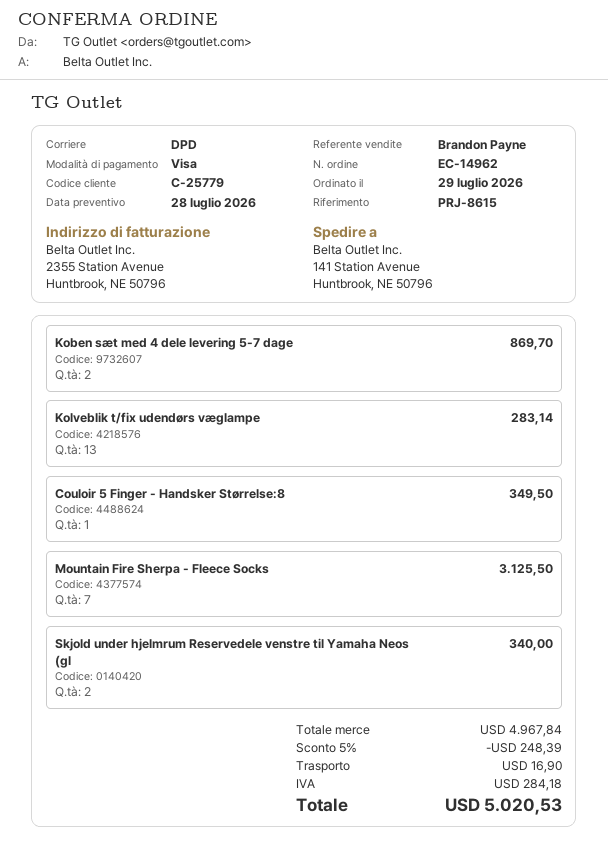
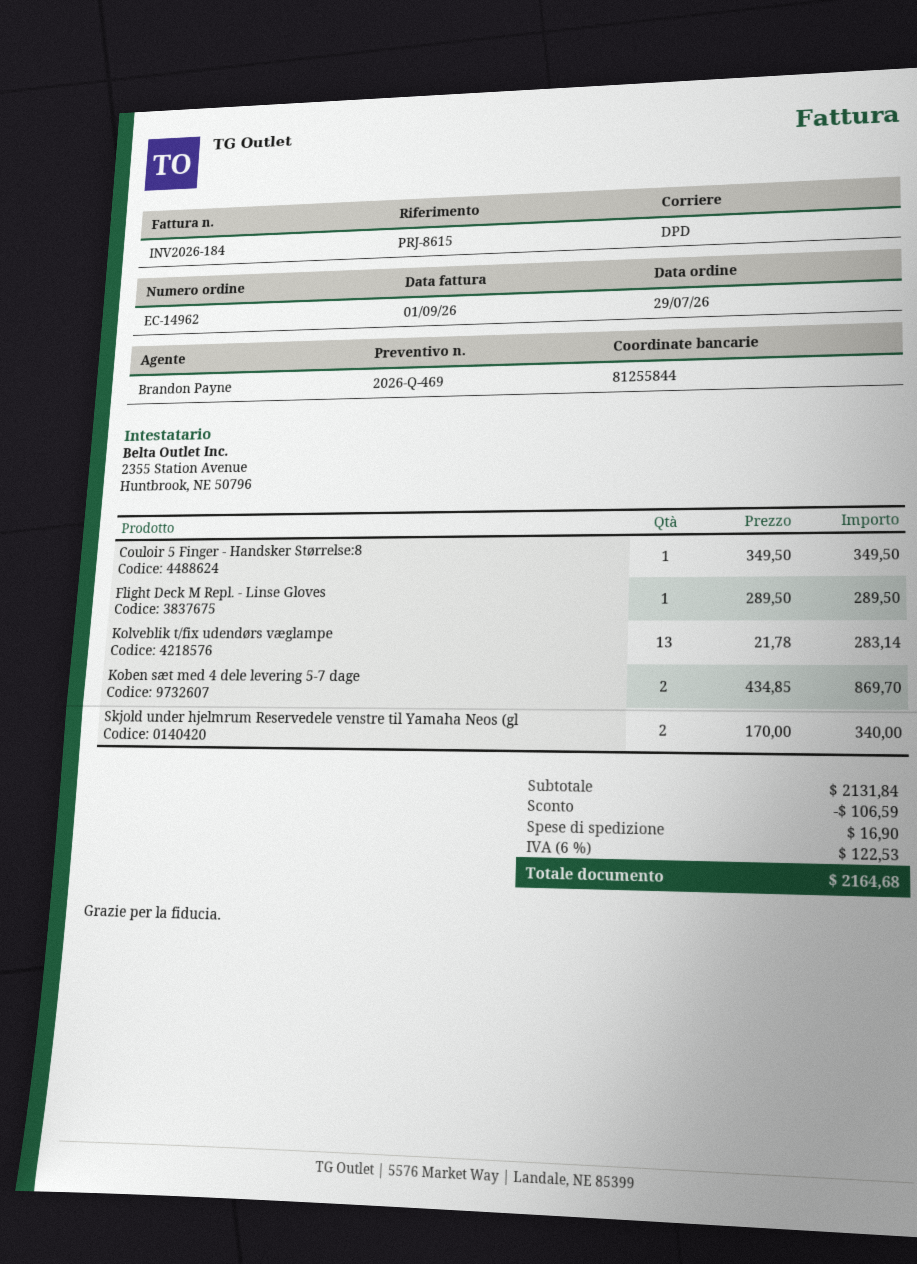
Mountain Fire Sherpa - Fleece Socks: 7 for 3125.50 -> none
Flight Deck M Repl. - Linse Gloves: none -> 1 for 289.50
subtotal: 4967.84 -> 2131.84
discount: 248.39 -> 106.59
tax: 284.18 -> 122.53
total: 5020.53 -> 2164.68

